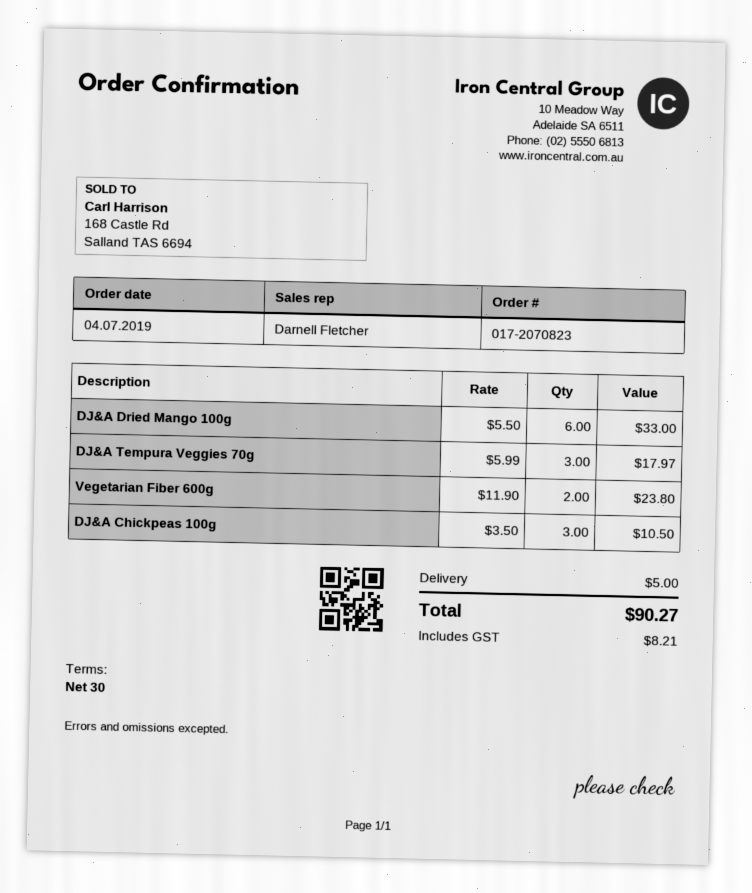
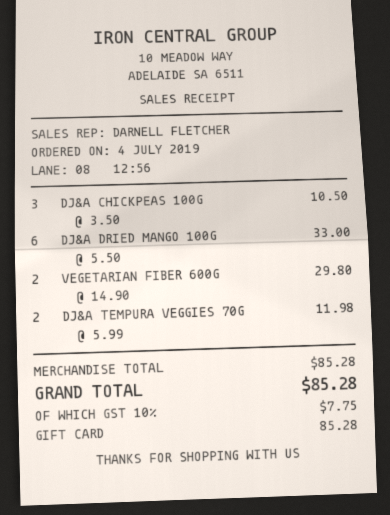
DJ&A Tempura Veggies 70g: 3 x 5.99 = 17.97 -> 2 x 5.99 = 11.98
Vegetarian Fiber 600g: 2 x 11.90 = 23.80 -> 2 x 14.90 = 29.80
shipping: 5.00 -> none
tax: 8.21 -> 7.75
total: 90.27 -> 85.28

